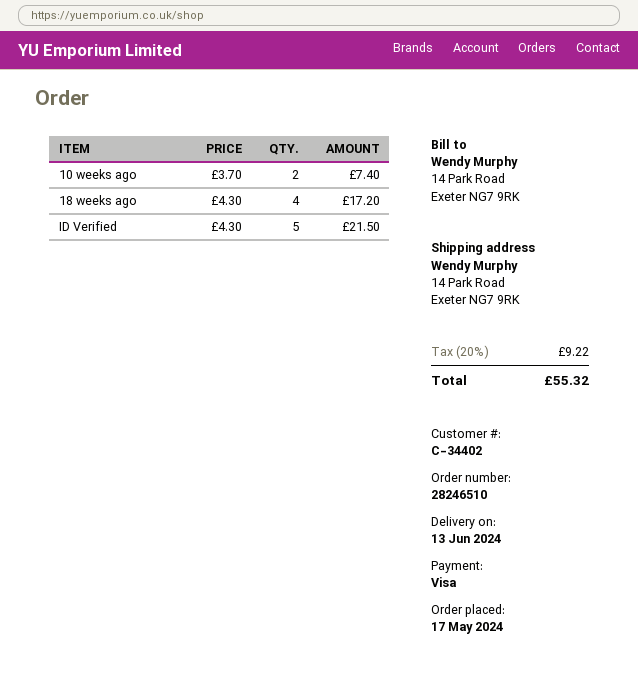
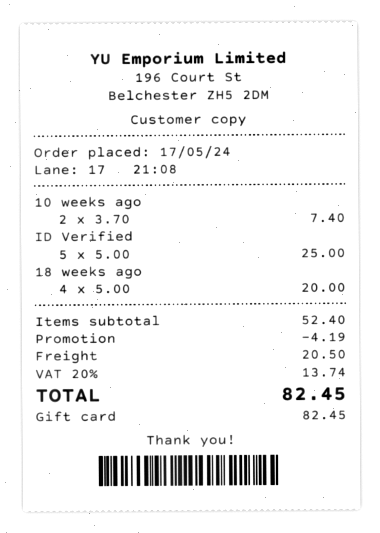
payment method: Visa -> gift card
18 weeks ago: 4 x 4.30 = 17.20 -> 4 x 5.00 = 20.00
ID Verified: 5 x 4.30 = 21.50 -> 5 x 5.00 = 25.00
discount: none -> 4.19
shipping: none -> 20.50
tax: 20% = 9.22 -> 20% = 13.74
total: 55.32 -> 82.45

